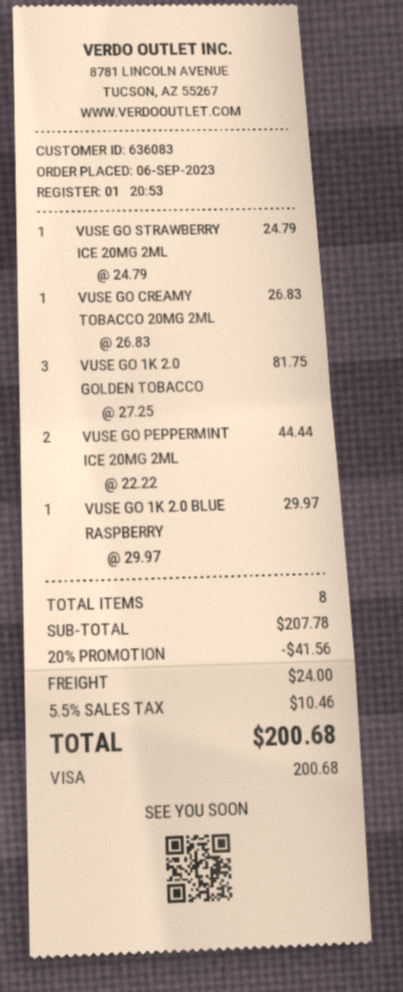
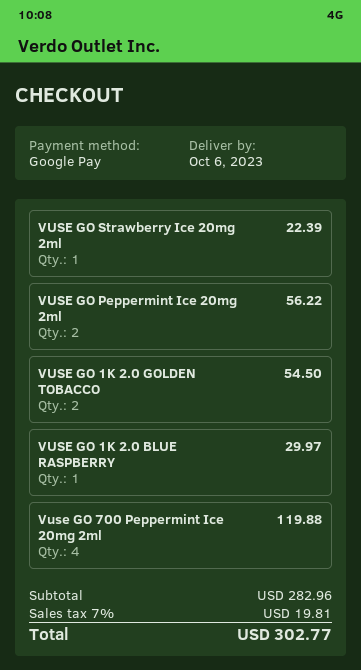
payment method: Visa -> Google Pay
VUSE GO STRAWBERRY ICE 20MG 2ML: 1 for 24.79 -> 1 for 22.39
VUSE GO CREAMY TOBACCO 20MG 2ML: 1 for 26.83 -> none
VUSE GO 1K 2.0 GOLDEN TOBACCO: 3 for 81.75 -> 2 for 54.50
VUSE GO PEPPERMINT ICE 20MG 2ML: 2 for 44.44 -> 2 for 56.22
Vuse GO 700 Peppermint Ice 20mg 2ml: none -> 4 for 119.88
subtotal: 207.78 -> 282.96
discount: 20% = 41.56 -> none
shipping: 24.00 -> none
tax: 5.5% = 10.46 -> 7% = 19.81
total: 200.68 -> 302.77

